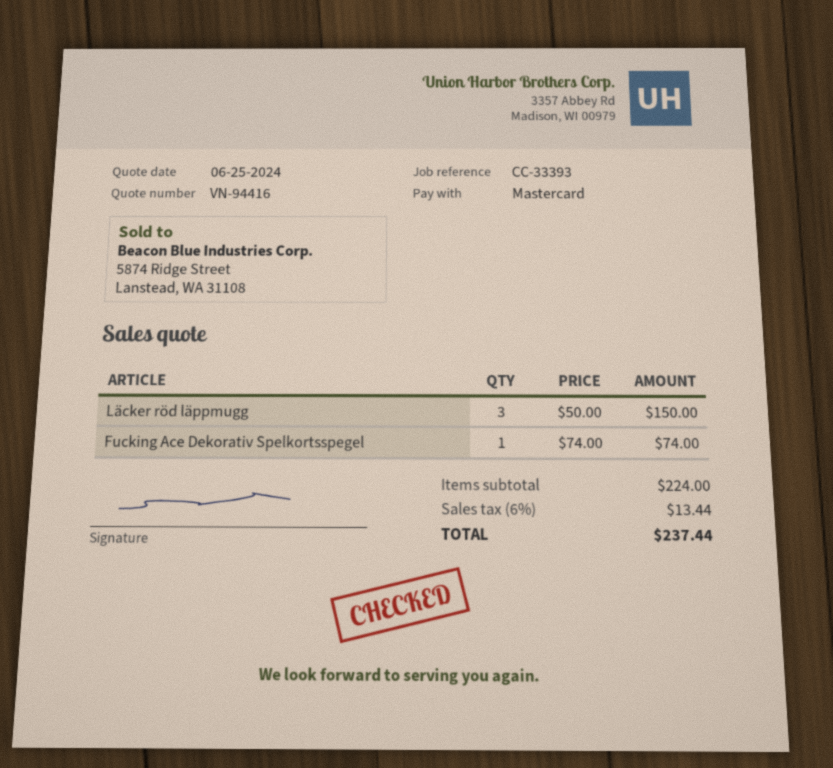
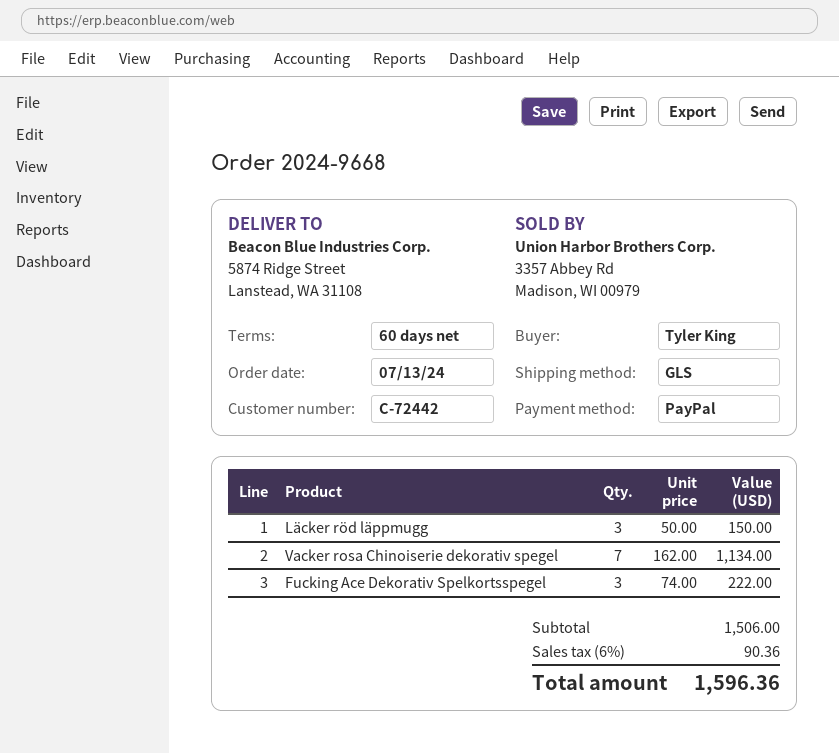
payment method: Mastercard -> PayPal
Fucking Ace Dekorativ Spelkortsspegel: 1 x 74.00 = 74.00 -> 3 x 74.00 = 222.00
Vacker rosa Chinoiserie dekorativ spegel: none -> 7 x 162.00 = 1134.00
subtotal: 224.00 -> 1506.00
tax: 6% = 13.44 -> 6% = 90.36
total: 237.44 -> 1596.36

